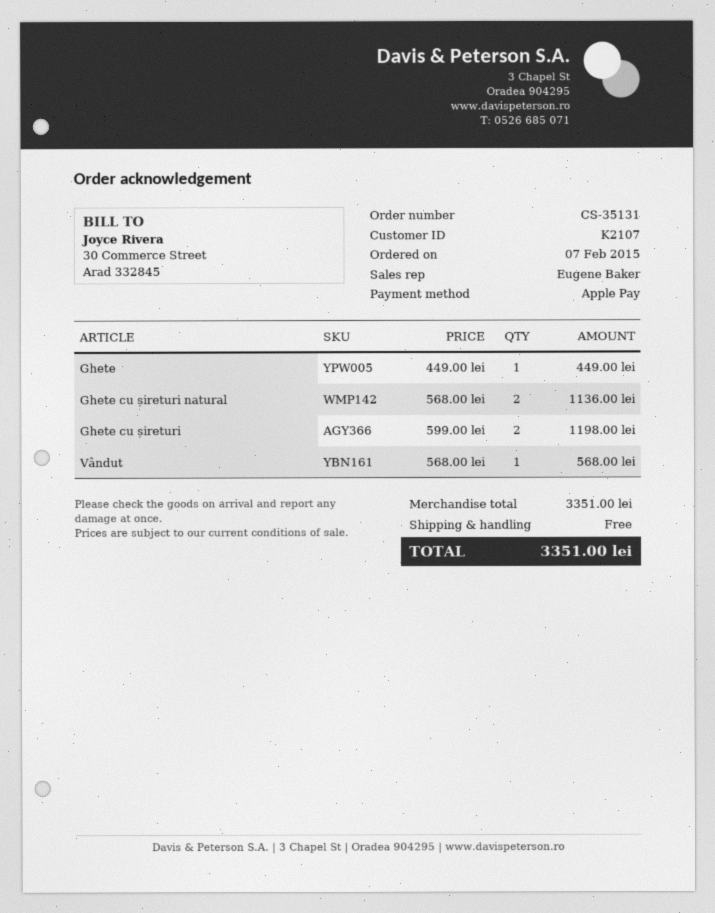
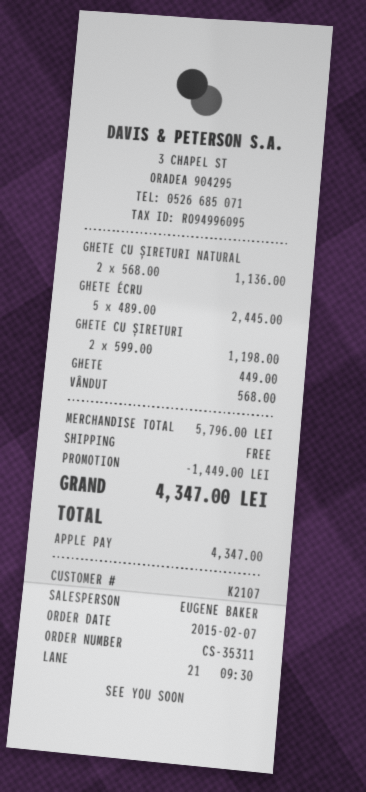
order number: CS-35131 -> CS-35311
GHETE ÉCRU: none -> 5 x 489.00 = 2445.00
subtotal: 3351.00 -> 5796.00
discount: none -> 1449.00
total: 3351.00 -> 4347.00

